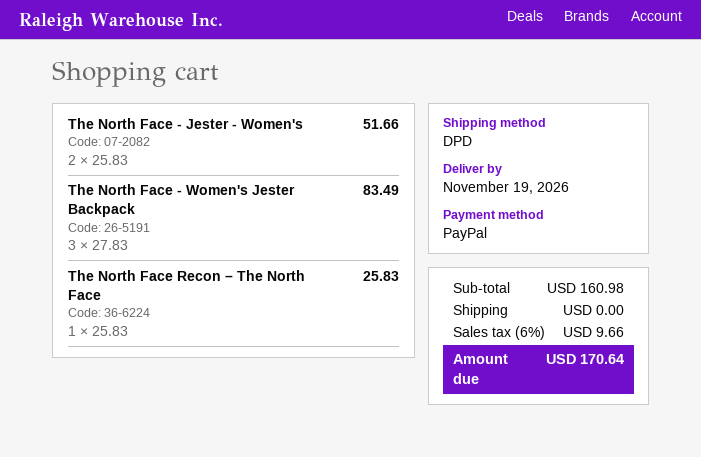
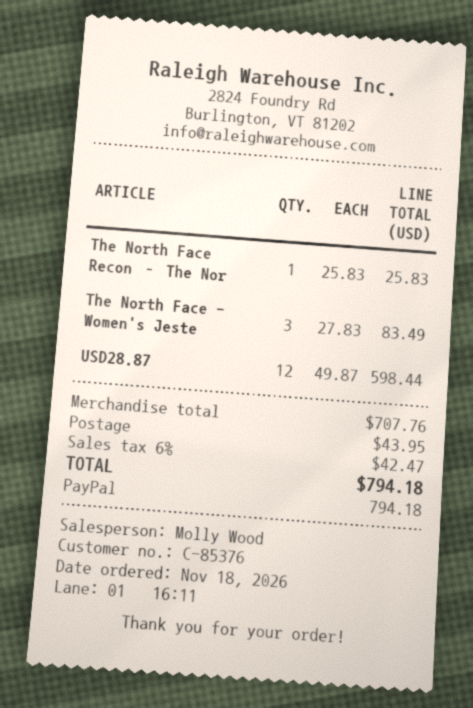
The North Face - Jester - Women's: 2 x 25.83 = 51.66 -> none
USD28.87: none -> 12 x 49.87 = 598.44
subtotal: 160.98 -> 707.76
shipping: 0.00 -> 43.95
tax: 6% = 9.66 -> 6% = 42.47
total: 170.64 -> 794.18

